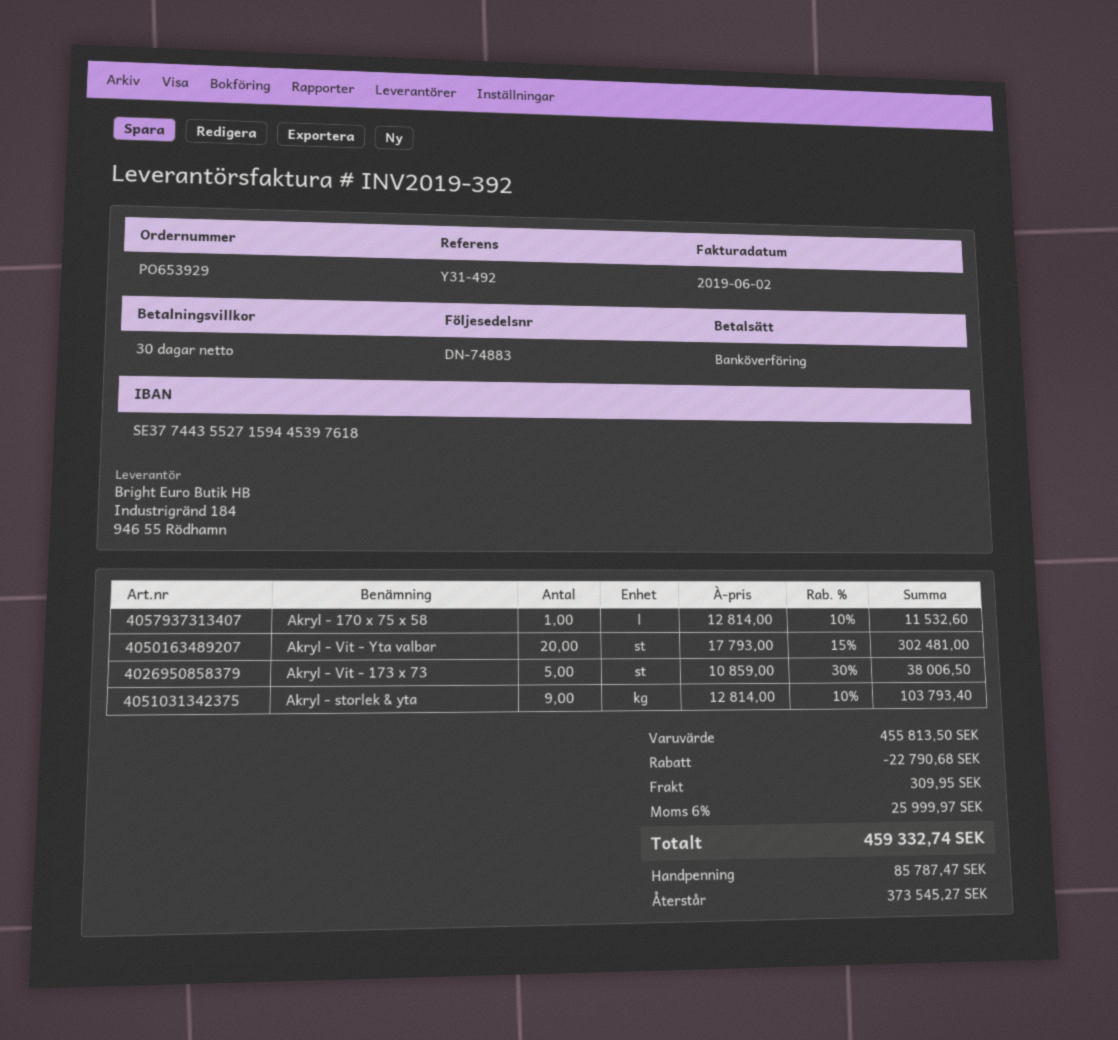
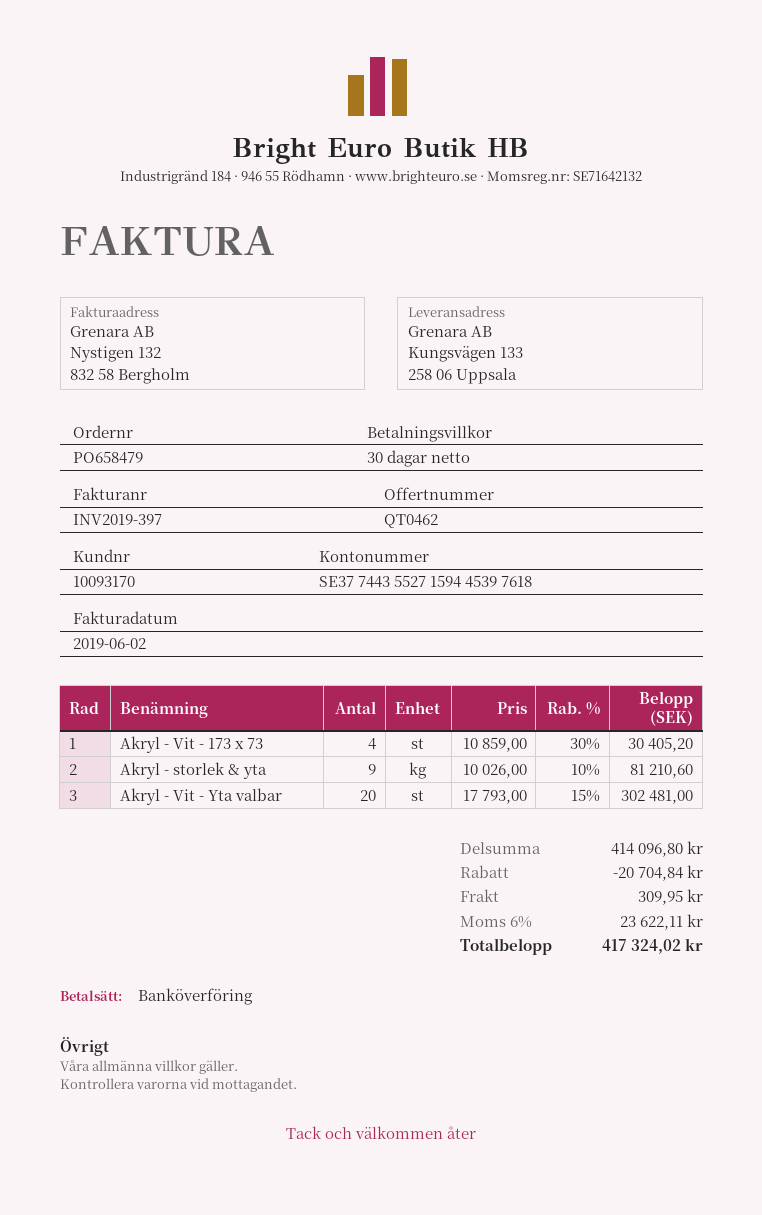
order number: PO653929 -> PO658479
invoice number: INV2019-392 -> INV2019-397
Akryl - 170 x 75 x 58: 1 x 12814.00 - 10% = 11532.60 -> none
Akryl - Vit - 173 x 73: 5 x 10859.00 - 30% = 38006.50 -> 4 x 10859.00 - 30% = 30405.20
Akryl - storlek & yta: 9 x 12814.00 - 10% = 103793.40 -> 9 x 10026.00 - 10% = 81210.60
subtotal: 455813.50 -> 414096.80
discount: 22790.68 -> 20704.84
tax: 6% = 25999.97 -> 6% = 23622.11
total: 459332.74 -> 417324.02

